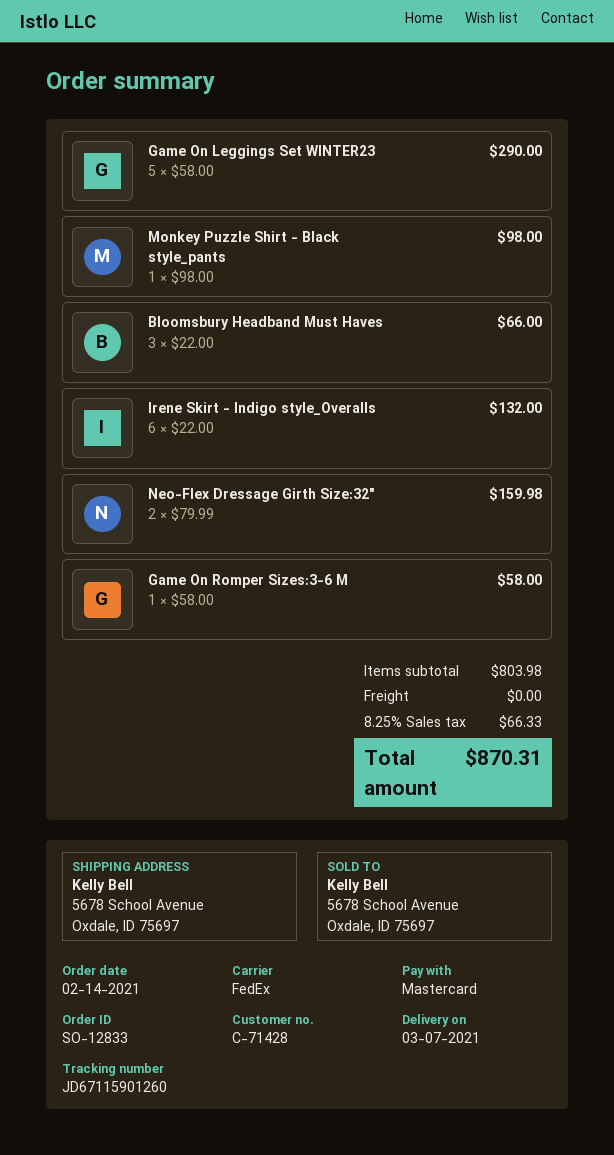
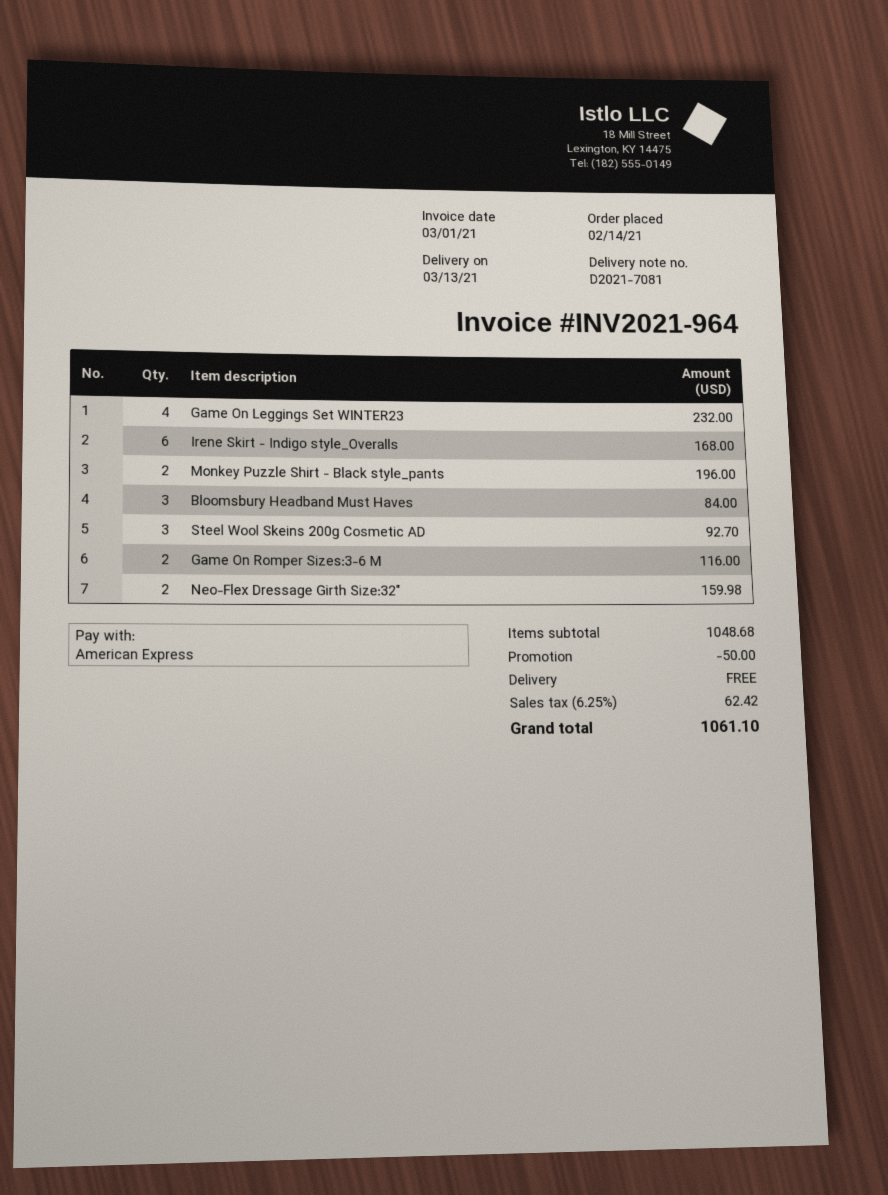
delivery date: 2021-03-07 -> 2021-03-13
payment method: Mastercard -> American Express
Game On Leggings Set WINTER23: 5 for 290.00 -> 4 for 232.00
Monkey Puzzle Shirt - Black style_pants: 1 for 98.00 -> 2 for 196.00
Bloomsbury Headband Must Haves: 3 for 66.00 -> 3 for 84.00
Irene Skirt - Indigo style_Overalls: 6 for 132.00 -> 6 for 168.00
Game On Romper Sizes:3-6 M: 1 for 58.00 -> 2 for 116.00
Steel Wool Skeins 200g Cosmetic AD: none -> 3 for 92.70
subtotal: 803.98 -> 1048.68
discount: none -> 50.00
tax: 8.25% = 66.33 -> 6.25% = 62.42
total: 870.31 -> 1061.10

